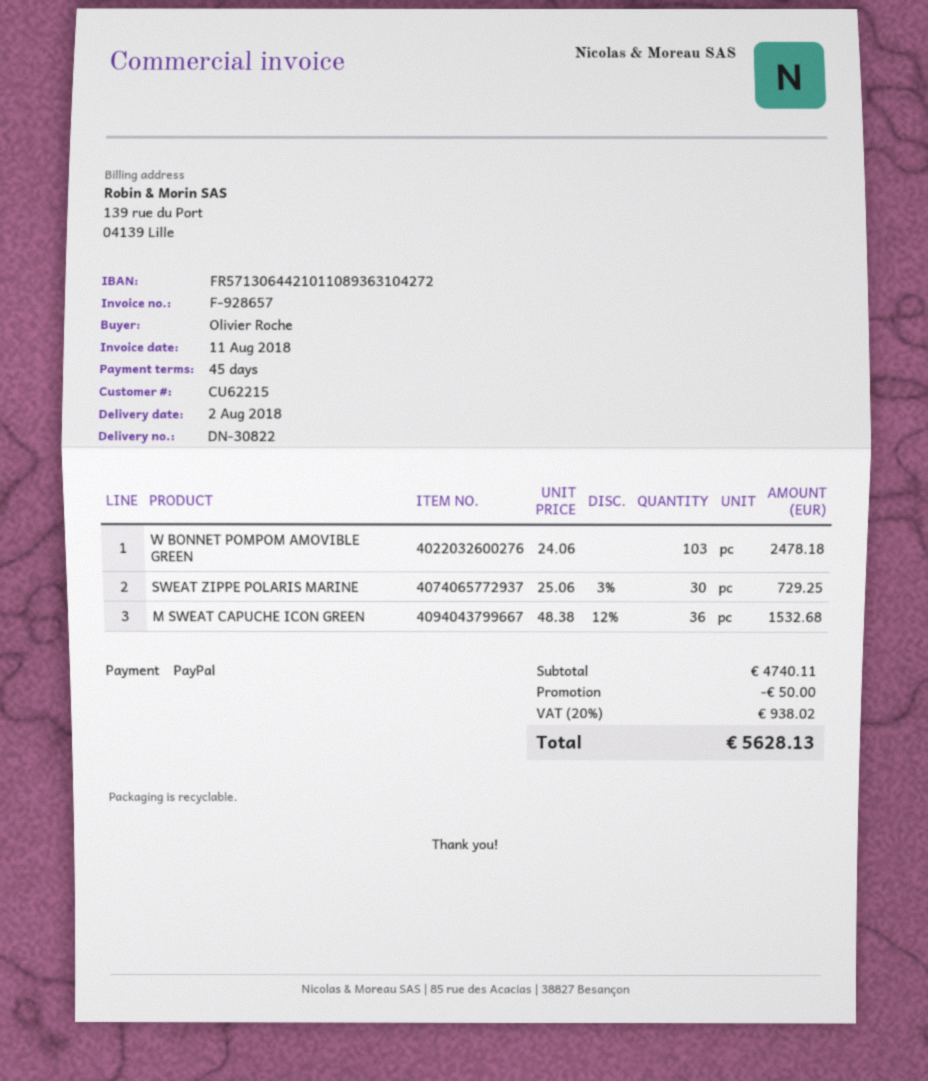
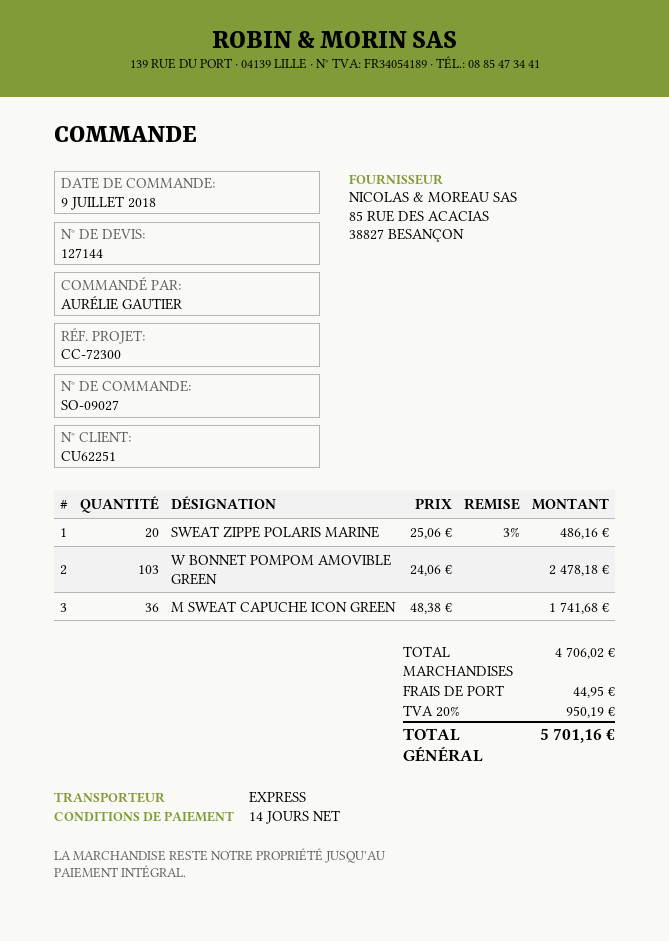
payment terms: 45 days -> 14 days
customer number: CU62215 -> CU62251
ordered by: Olivier Roche -> AURÉLIE GAUTIER
SWEAT ZIPPE POLARIS MARINE: 30 x 25.06 - 3% = 729.25 -> 20 x 25.06 - 3% = 486.16
M SWEAT CAPUCHE ICON GREEN: 36 x 48.38 - 12% = 1532.68 -> 36 x 48.38 = 1741.68
subtotal: 4740.11 -> 4706.02
discount: 50.00 -> none
shipping: none -> 44.95
tax: 20% = 938.02 -> 20% = 950.19
total: 5628.13 -> 5701.16

